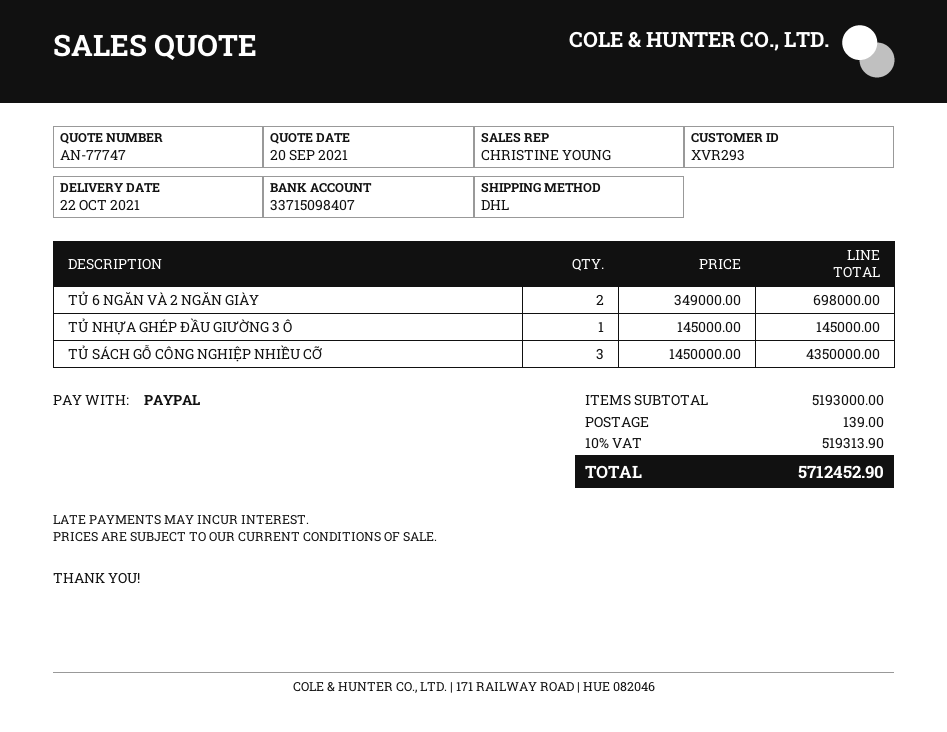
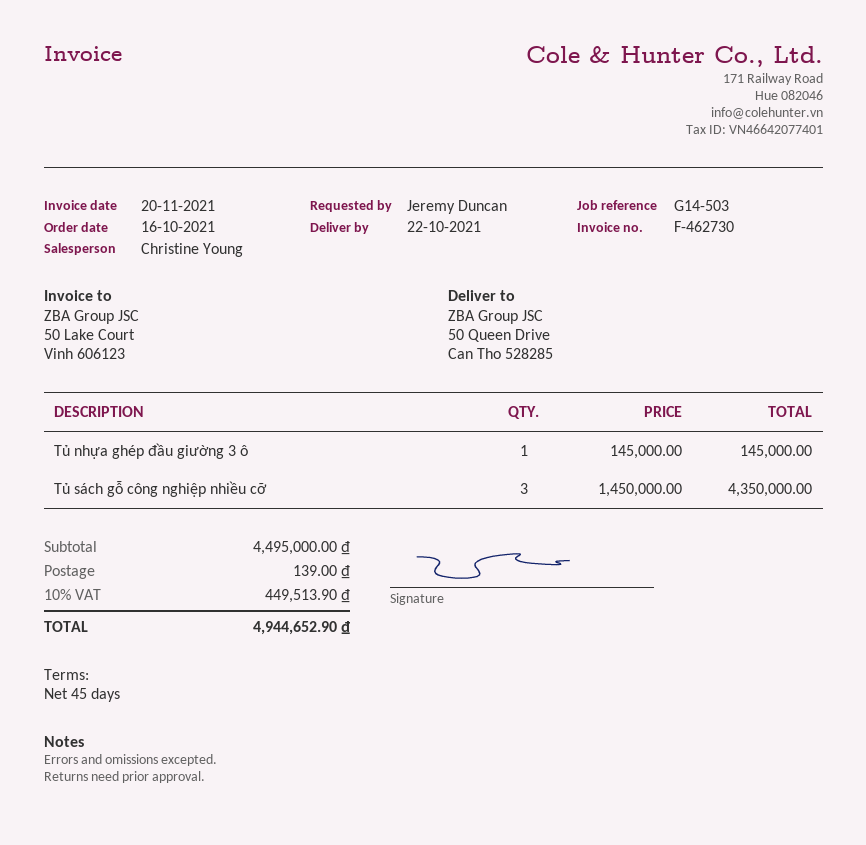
TỦ 6 NGĂN VÀ 2 NGĂN GIÀY: 2 x 349000.00 = 698000.00 -> none
subtotal: 5193000.00 -> 4495000.00
tax: 10% = 519313.90 -> 10% = 449513.90
total: 5712452.90 -> 4944652.90

